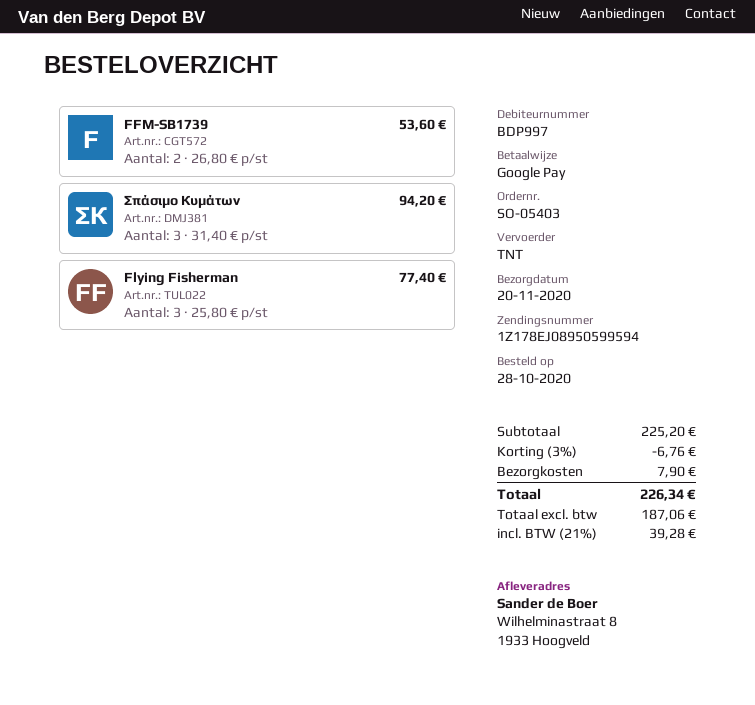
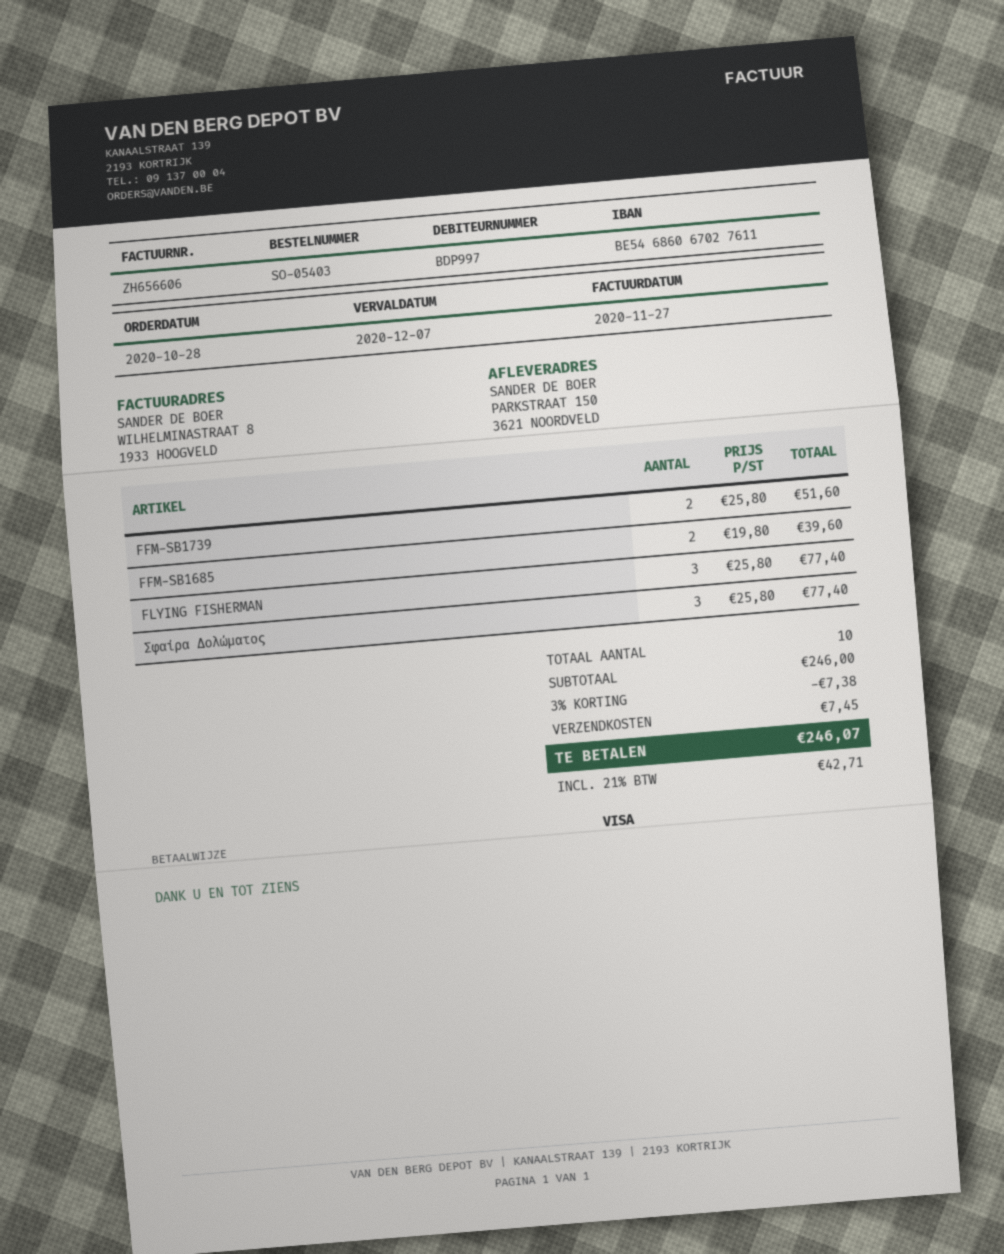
payment method: Google Pay -> Visa
ship to: Wilhelminastraat 8, 1933 Hoogveld -> PARKSTRAAT 150, 3621 NOORDVELD
FFM-SB1739: 2 x 26.80 = 53.60 -> 2 x 25.80 = 51.60
Σπάσιμο Κυμάτων: 3 x 31.40 = 94.20 -> none
FFM-SB1685: none -> 2 x 19.80 = 39.60
Σφαίρα Δολώματος: none -> 3 x 25.80 = 77.40
subtotal: 225.20 -> 246.00
discount: 3% = 6.76 -> 3% = 7.38
shipping: 7.90 -> 7.45
tax: 21% = 39.28 -> 21% = 42.71
total: 226.34 -> 246.07

